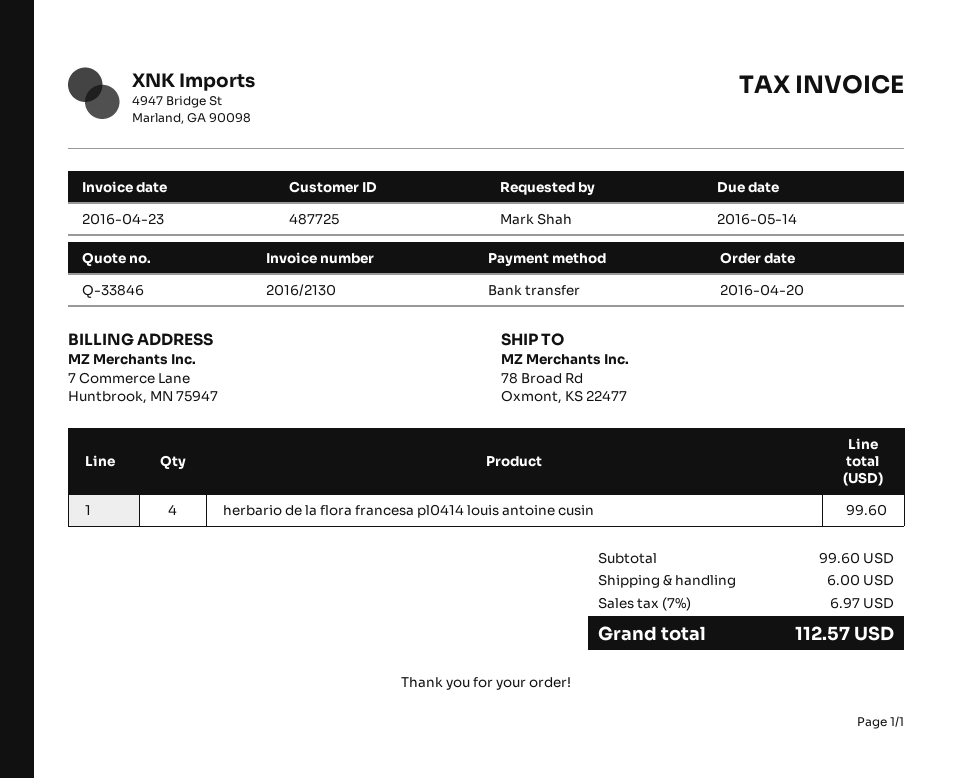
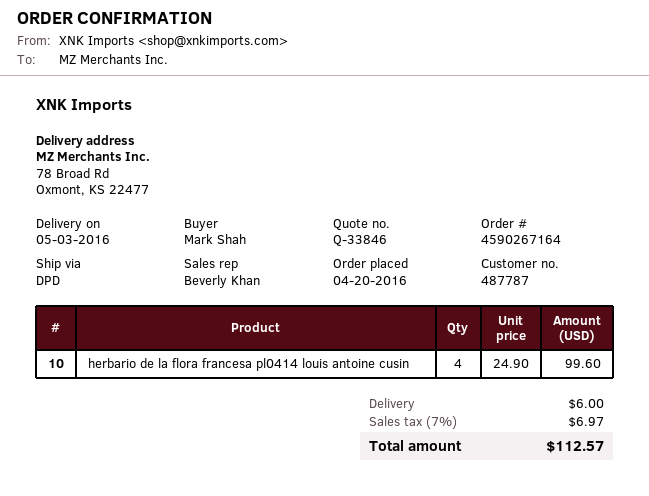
customer number: 487725 -> 487787

